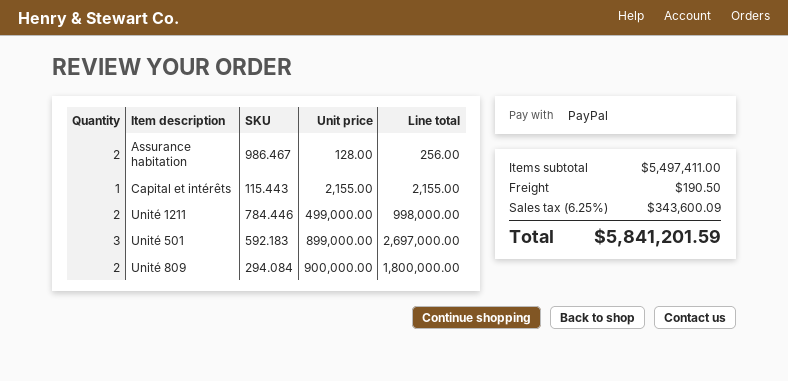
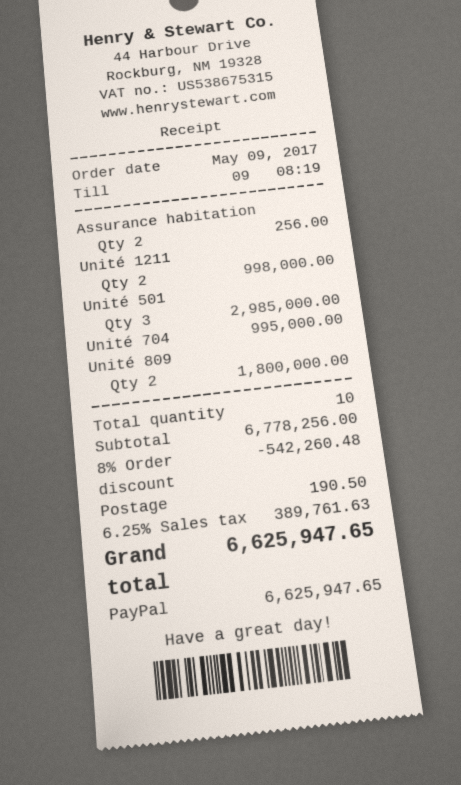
Capital et intérêts: 1 for 2155.00 -> none
Unité 501: 3 for 2697000.00 -> 3 for 2985000.00
Unité 704: none -> 1 for 995000.00
subtotal: 5497411.00 -> 6778256.00
discount: none -> 8% = 542260.48
tax: 6.25% = 343600.09 -> 6.25% = 389761.63
total: 5841201.59 -> 6625947.65

